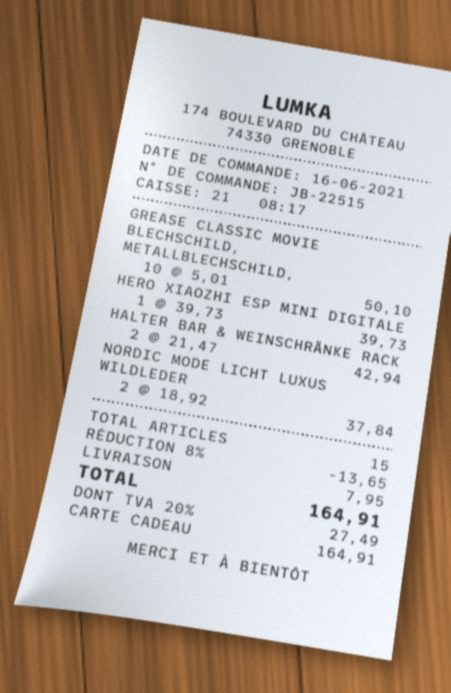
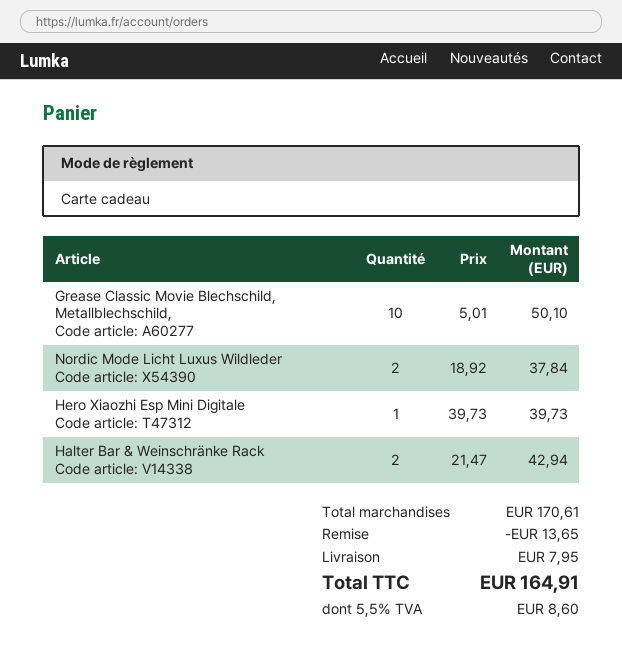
tax: 20% = 27.49 -> 5.5% = 8.60

